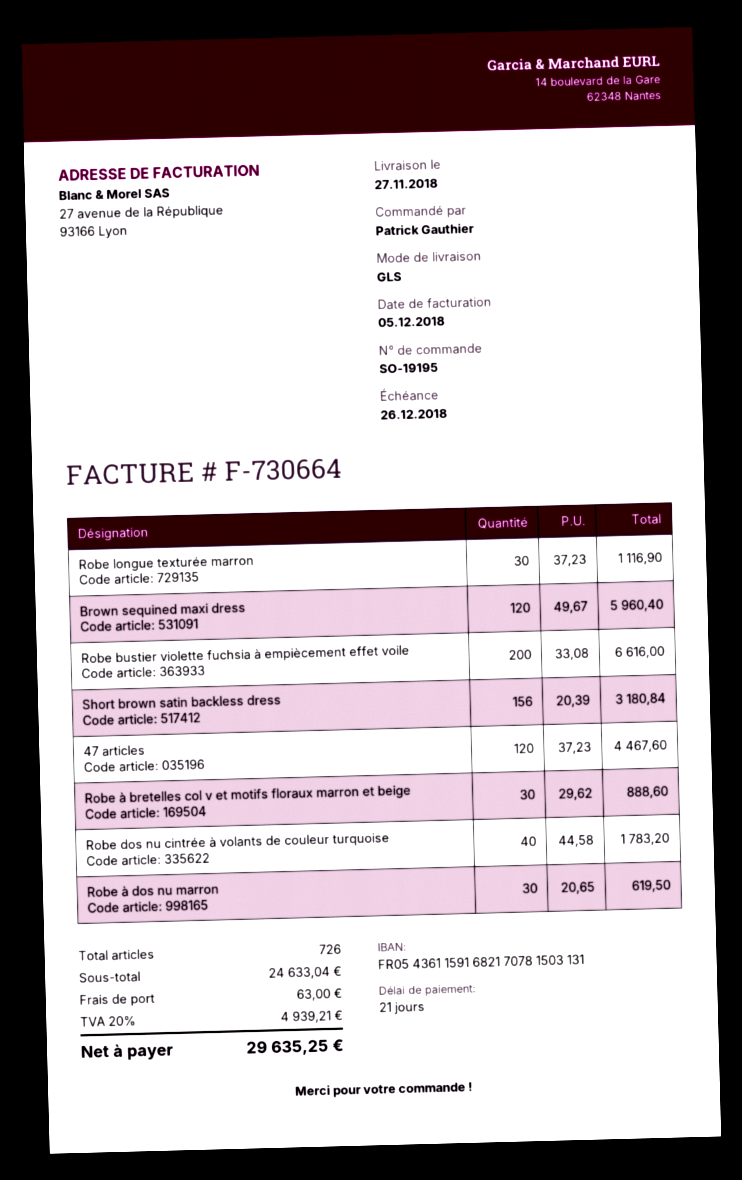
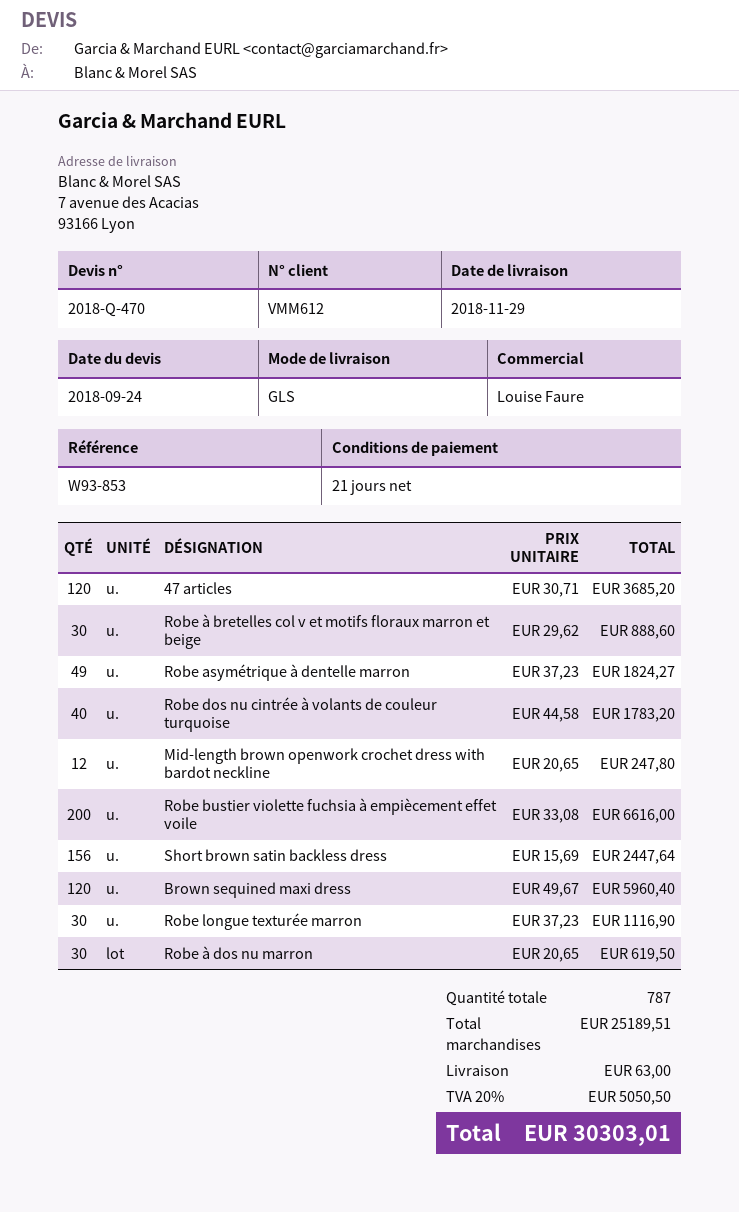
delivery date: 2018-11-27 -> 2018-11-29
Short brown satin backless dress: 156 x 20.39 = 3180.84 -> 156 x 15.69 = 2447.64
47 articles: 120 x 37.23 = 4467.60 -> 120 x 30.71 = 3685.20
Robe asymétrique à dentelle marron: none -> 49 x 37.23 = 1824.27
Mid-length brown openwork crochet dress with bardot neckline: none -> 12 x 20.65 = 247.80
total quantity: 726 -> 787
subtotal: 24633.04 -> 25189.51
tax: 20% = 4939.21 -> 20% = 5050.50
total: 29635.25 -> 30303.01

